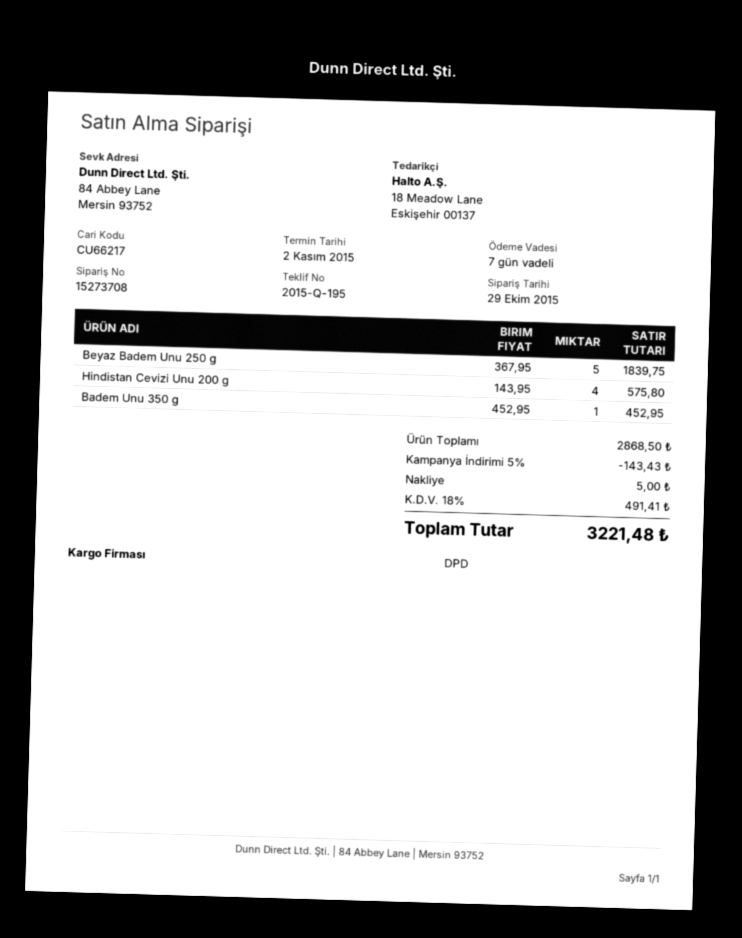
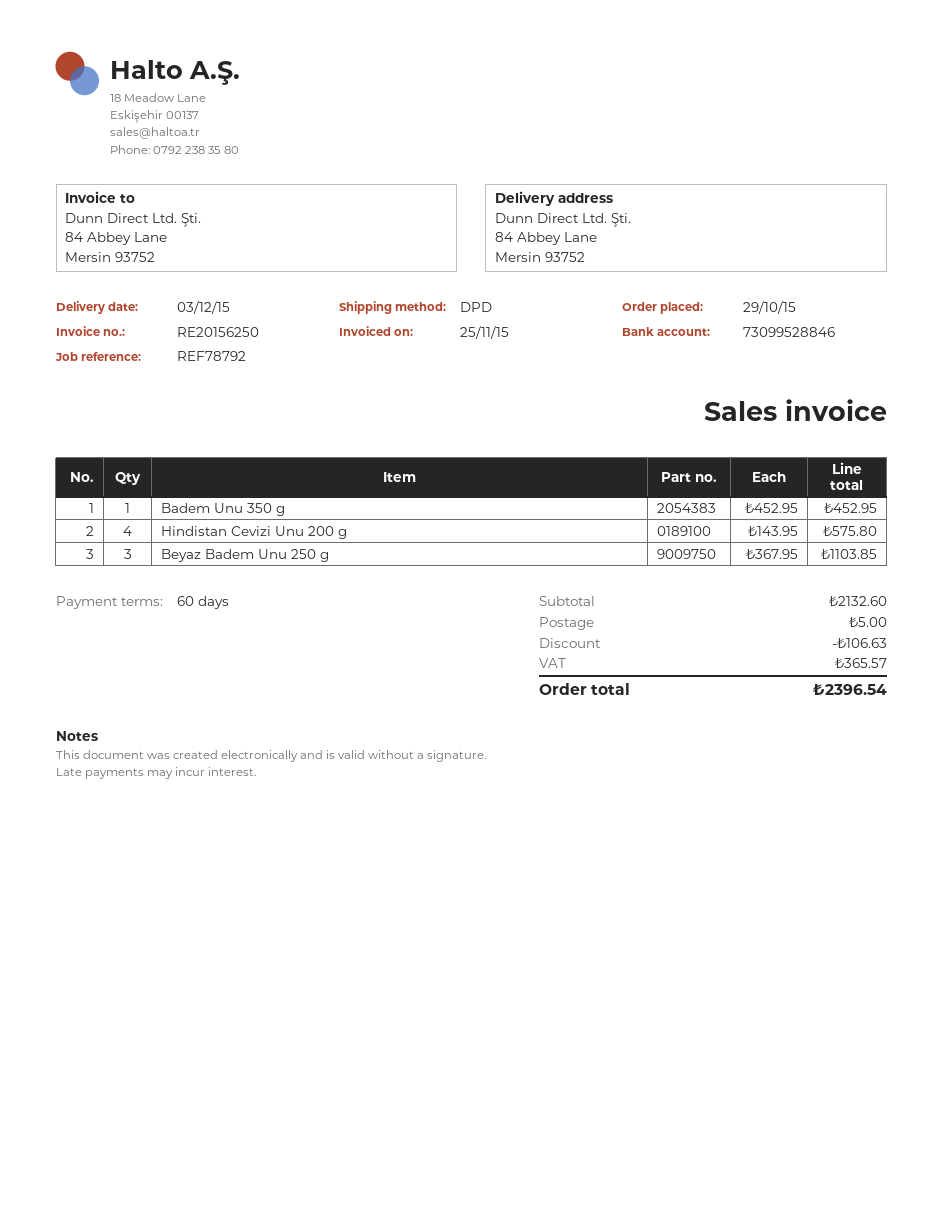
delivery date: 2015-11-02 -> 2015-12-03
payment terms: 7 days -> 60 days
Beyaz Badem Unu 250 g: 5 x 367.95 = 1839.75 -> 3 x 367.95 = 1103.85
subtotal: 2868.50 -> 2132.60
discount: 143.43 -> 106.63
tax: 491.41 -> 365.57
total: 3221.48 -> 2396.54

